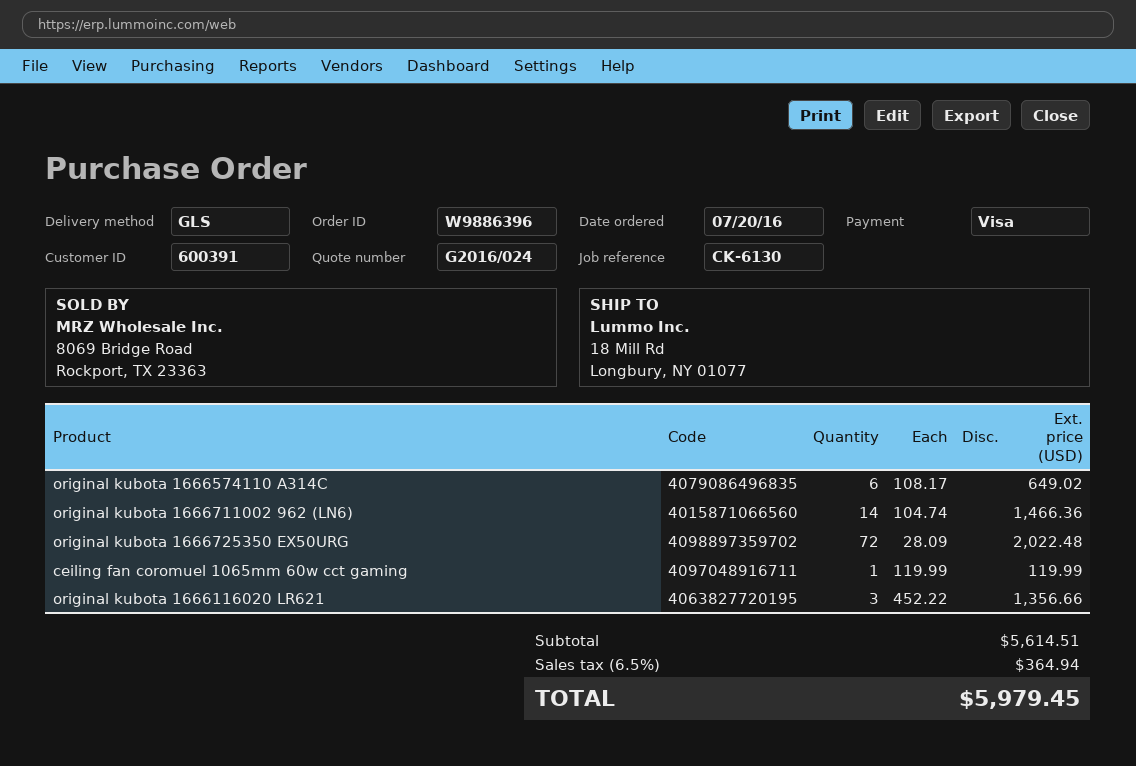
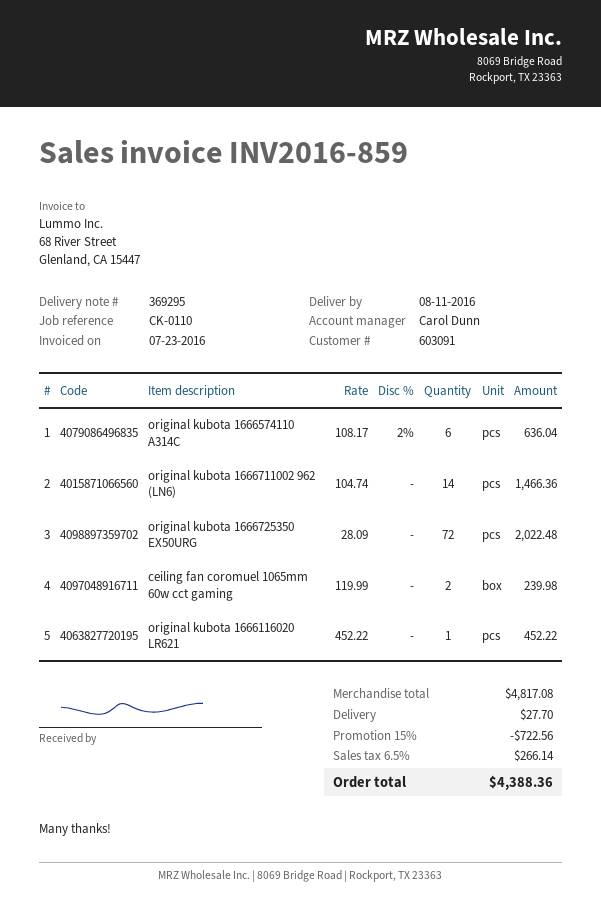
customer number: 600391 -> 603091
reference: CK-6130 -> CK-0110
original kubota 1666574110 A314C: 6 x 108.17 = 649.02 -> 6 x 108.17 - 2% = 636.04
ceiling fan coromuel 1065mm 60w cct gaming: 1 x 119.99 = 119.99 -> 2 x 119.99 = 239.98
original kubota 1666116020 LR621: 3 x 452.22 = 1356.66 -> 1 x 452.22 = 452.22
subtotal: 5614.51 -> 4817.08
discount: none -> 15% = 722.56
shipping: none -> 27.70
tax: 6.5% = 364.94 -> 6.5% = 266.14
total: 5979.45 -> 4388.36

